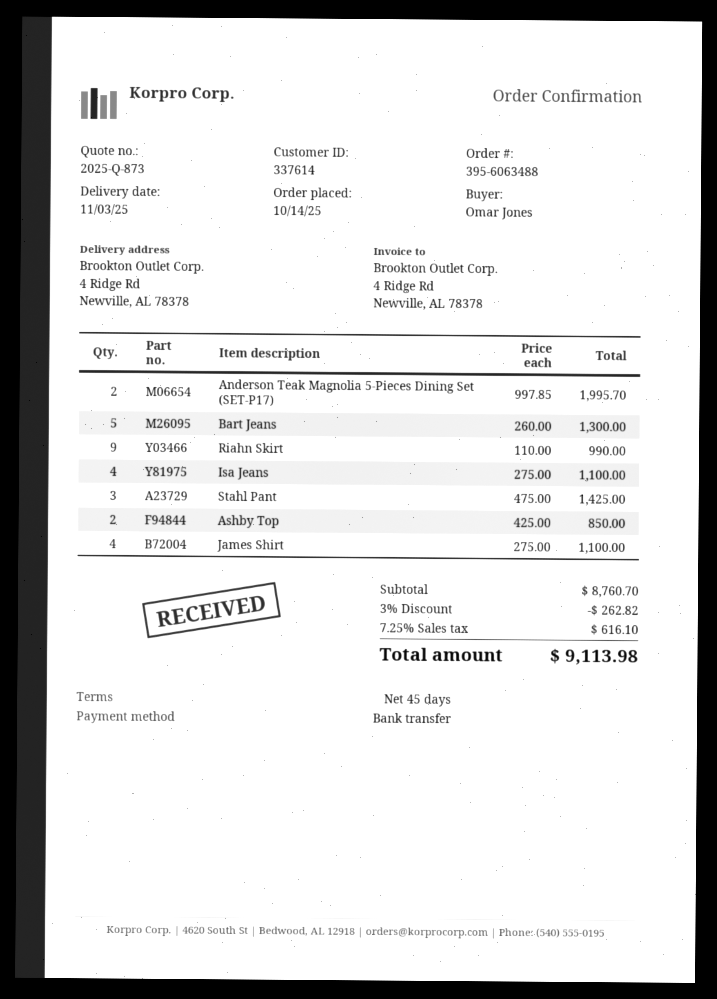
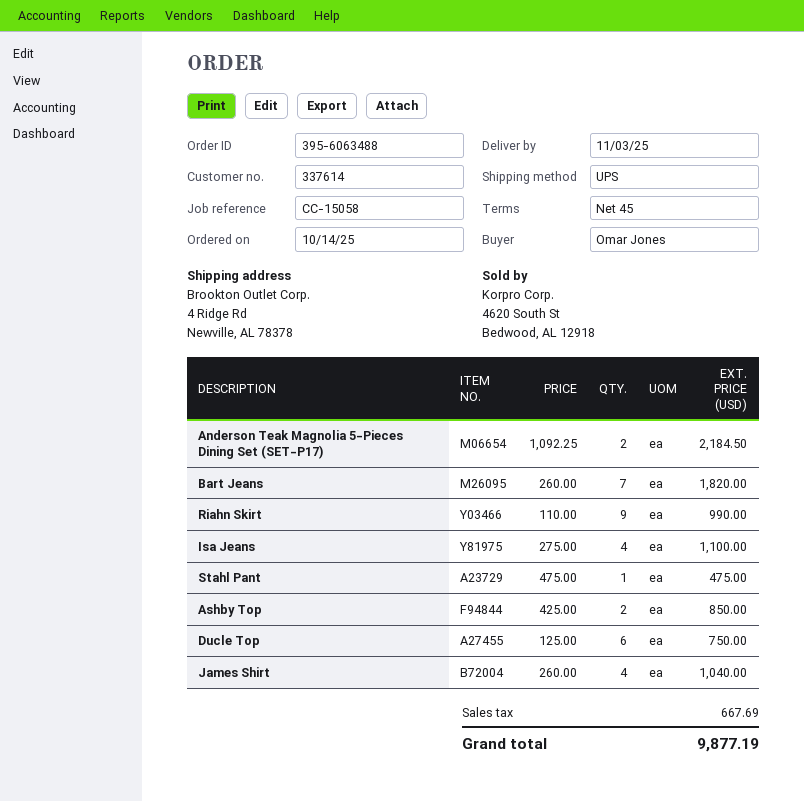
Anderson Teak Magnolia 5-Pieces Dining Set (SET-P17): 2 x 997.85 = 1995.70 -> 2 x 1092.25 = 2184.50
Bart Jeans: 5 x 260.00 = 1300.00 -> 7 x 260.00 = 1820.00
Stahl Pant: 3 x 475.00 = 1425.00 -> 1 x 475.00 = 475.00
James Shirt: 4 x 275.00 = 1100.00 -> 4 x 260.00 = 1040.00
Ducle Top: none -> 6 x 125.00 = 750.00
discount: 3% = 262.82 -> none
tax: 616.10 -> 667.69
total: 9113.98 -> 9877.19

